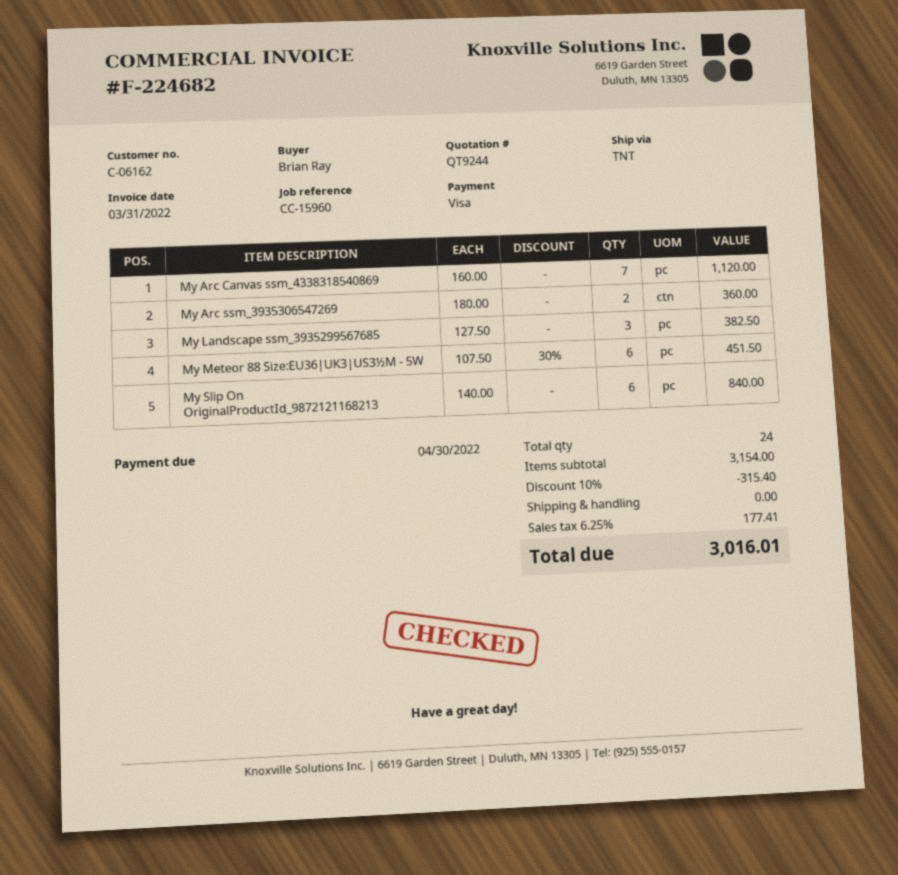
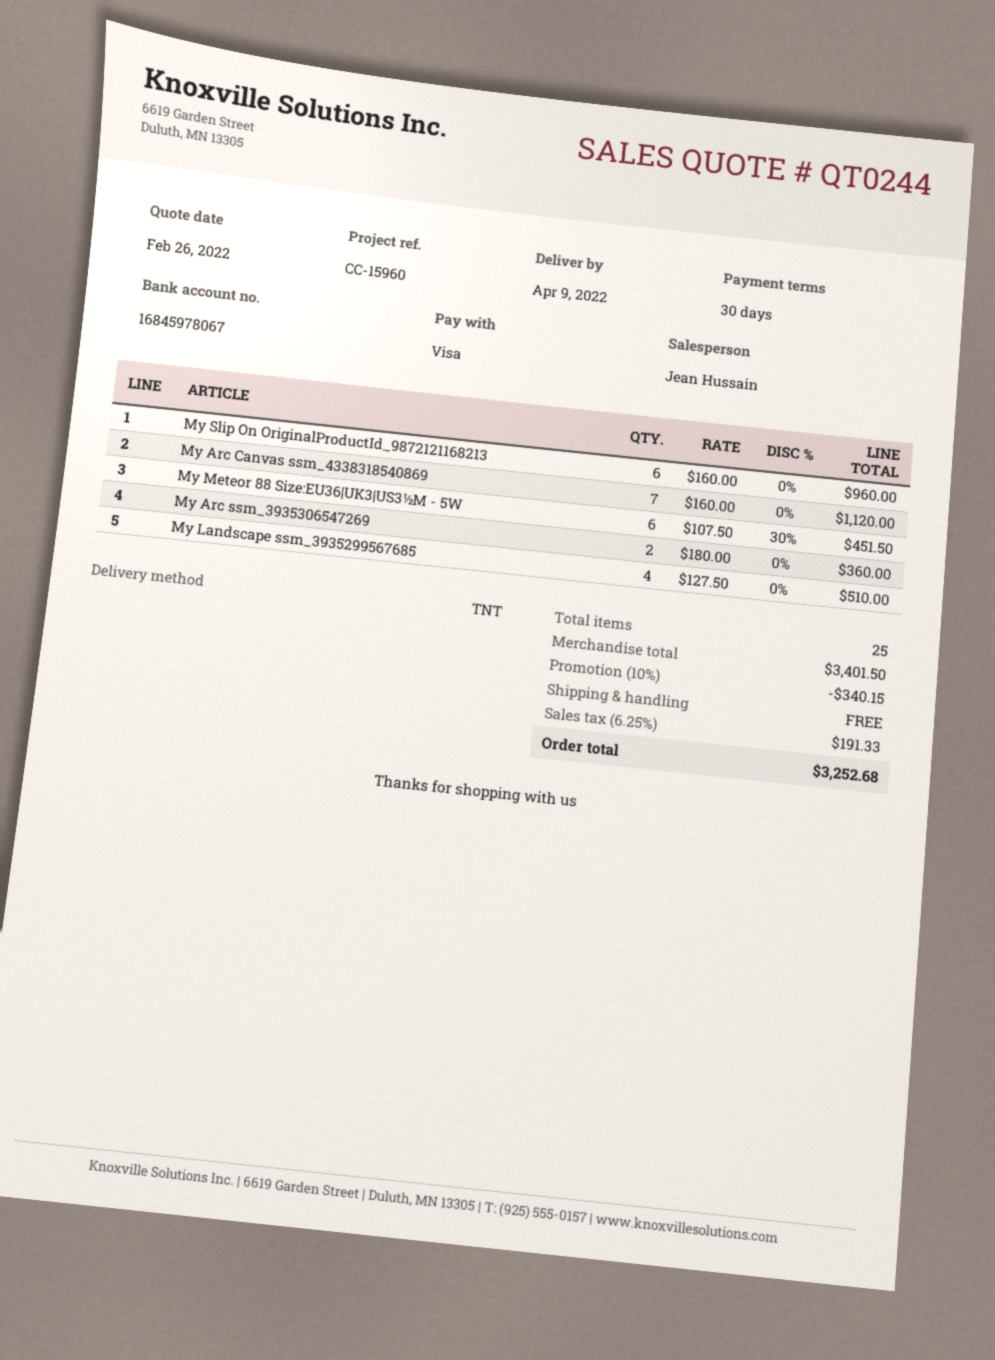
quote number: QT9244 -> QT0244
My Landscape ssm_3935299567685: 3 x 127.50 = 382.50 -> 4 x 127.50 = 510.00
My Slip On OriginalProductId_9872121168213: 6 x 140.00 = 840.00 -> 6 x 160.00 = 960.00
total quantity: 24 -> 25
subtotal: 3154.00 -> 3401.50
discount: 10% = 315.40 -> 10% = 340.15
tax: 6.25% = 177.41 -> 6.25% = 191.33
total: 3016.01 -> 3252.68

